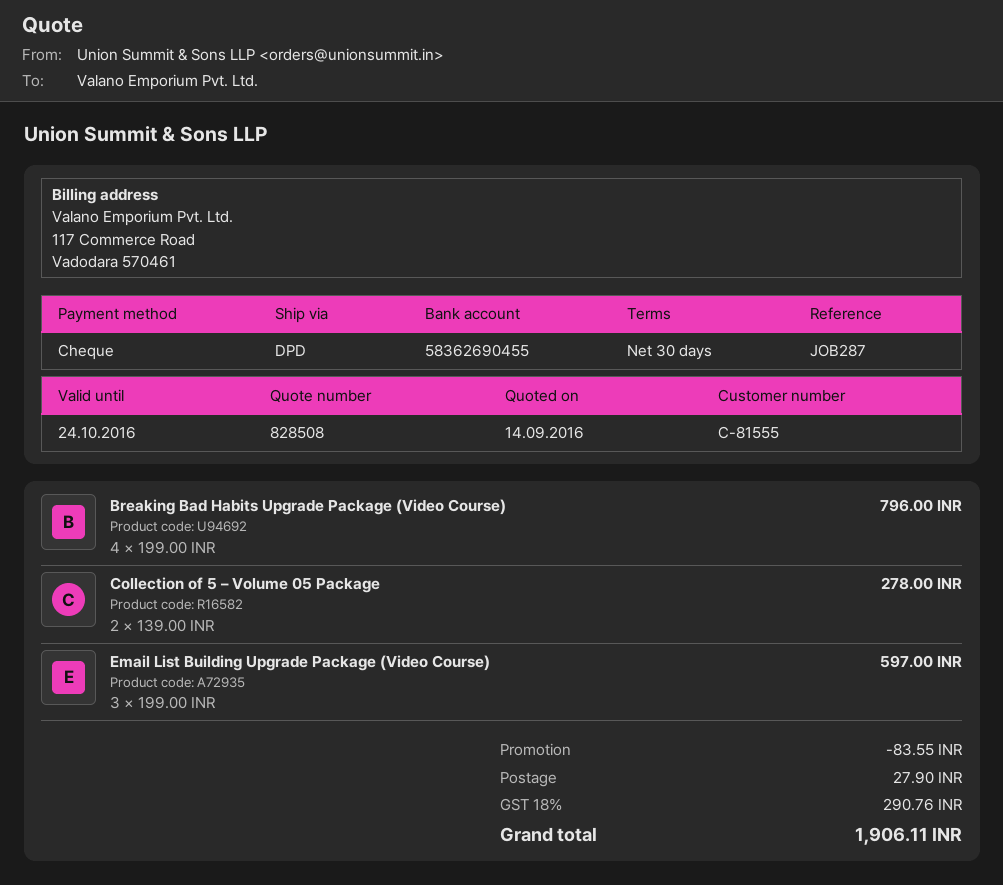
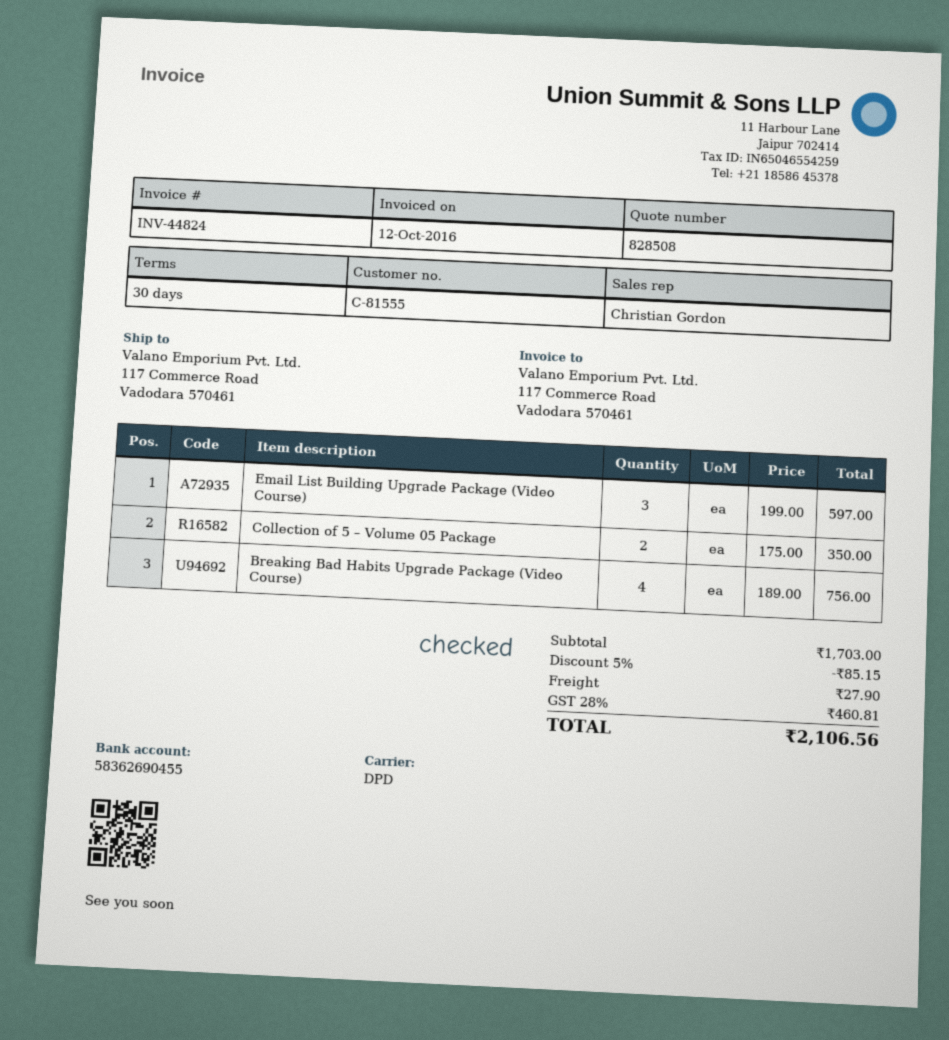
Breaking Bad Habits Upgrade Package (Video Course): 4 x 199.00 = 796.00 -> 4 x 189.00 = 756.00
Collection of 5 – Volume 05 Package: 2 x 139.00 = 278.00 -> 2 x 175.00 = 350.00
discount: 83.55 -> 85.15
tax: 18% = 290.76 -> 28% = 460.81
total: 1906.11 -> 2106.56

